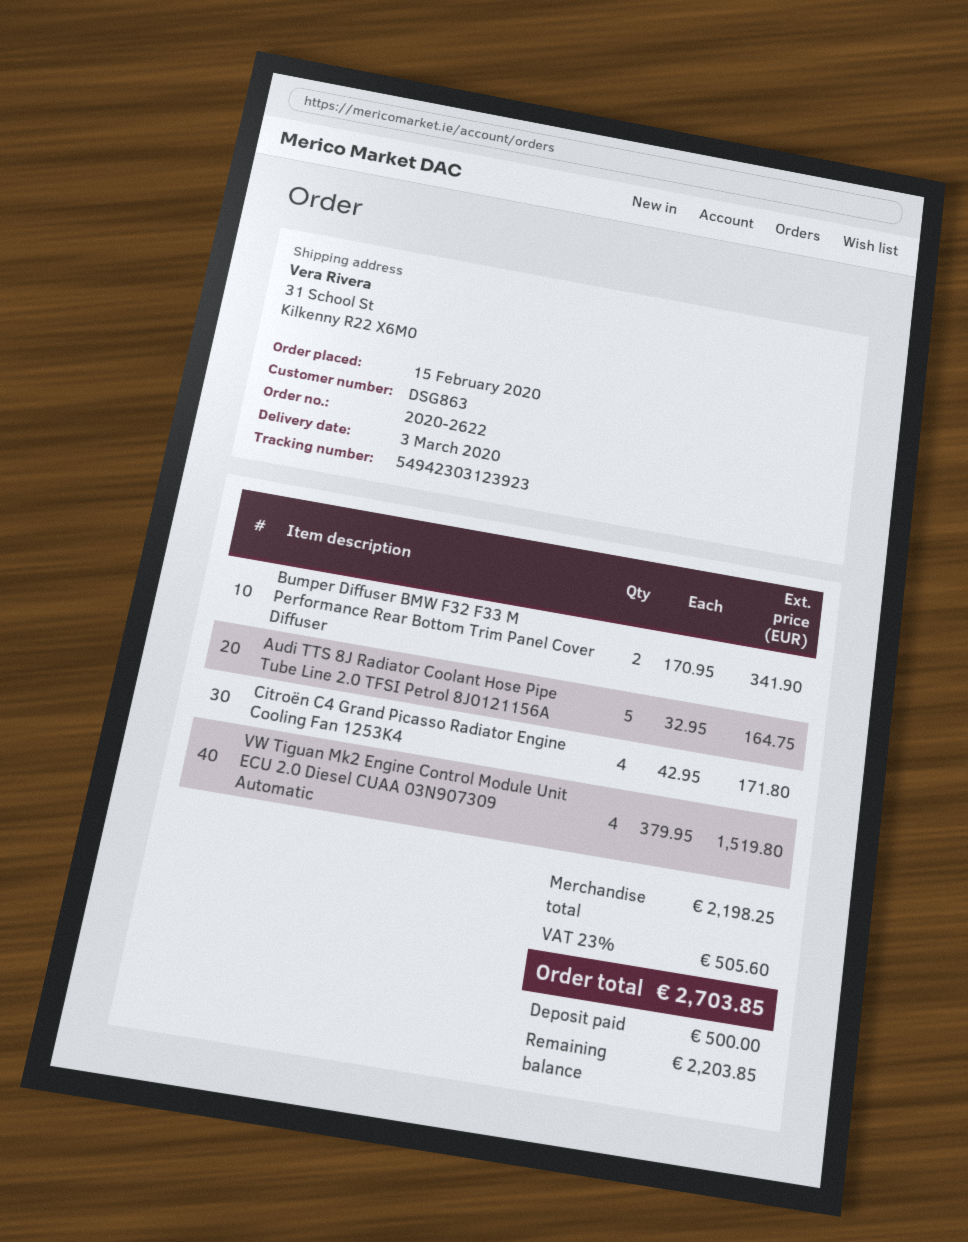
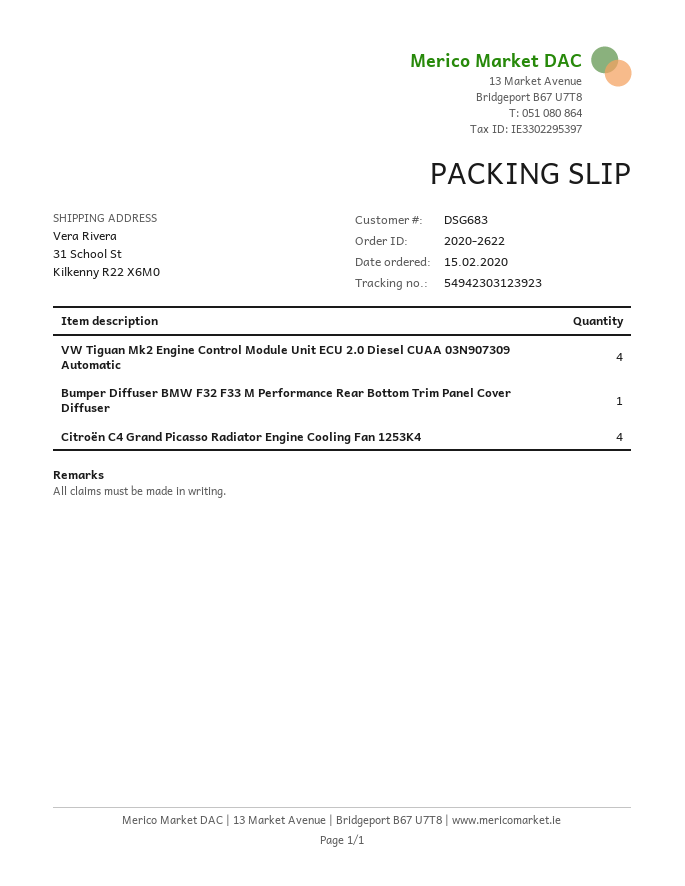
customer number: DSG863 -> DSG683
Bumper Diffuser BMW F32 F33 M Performance Rear Bottom Trim Panel Cover Diffuser: 2 -> 1
Audi TTS 8J Radiator Coolant Hose Pipe Tube Line 2.0 TFSI Petrol 8J0121156A: 5 -> none

